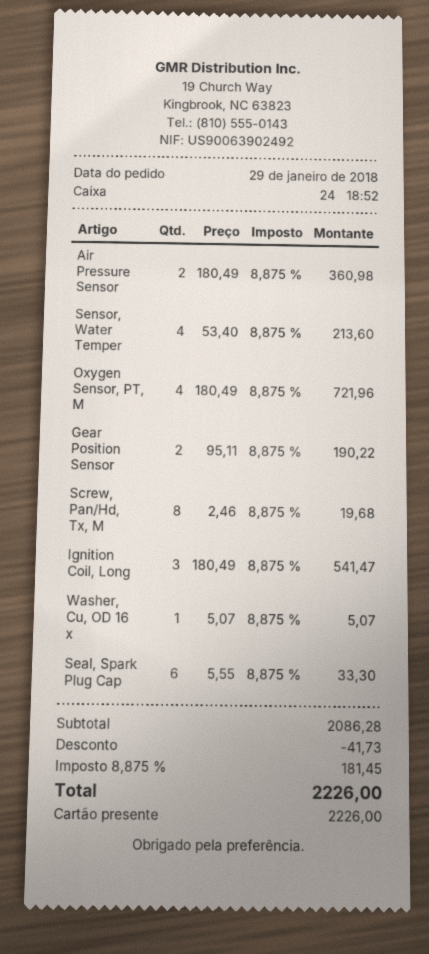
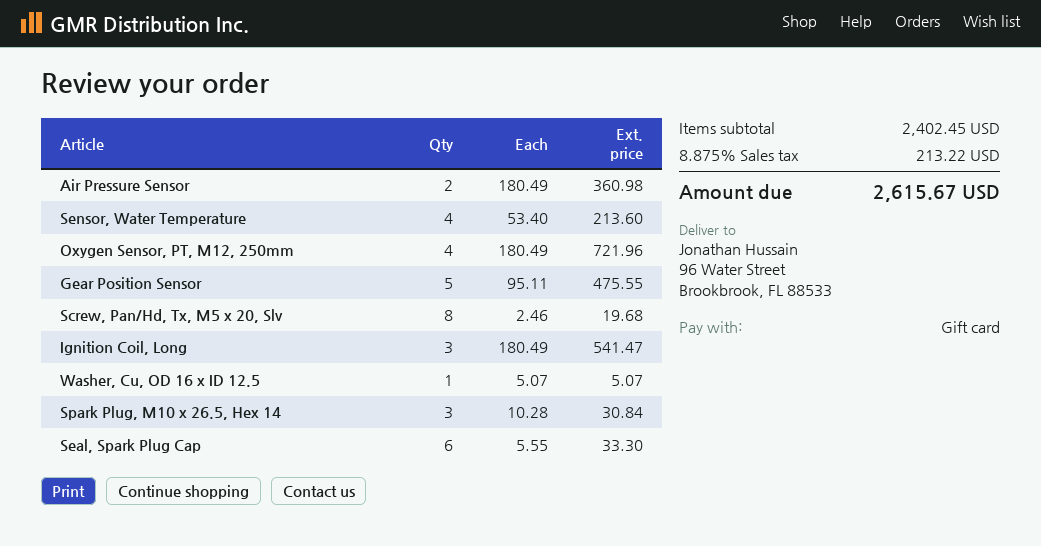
Gear Position Sensor: 2 x 95.11 = 190.22 -> 5 x 95.11 = 475.55
Spark Plug, M10 x 26.5, Hex 14: none -> 3 x 10.28 = 30.84
subtotal: 2086.28 -> 2402.45
discount: 41.73 -> none
tax: 8.875% = 181.45 -> 8.875% = 213.22
total: 2226.00 -> 2615.67

